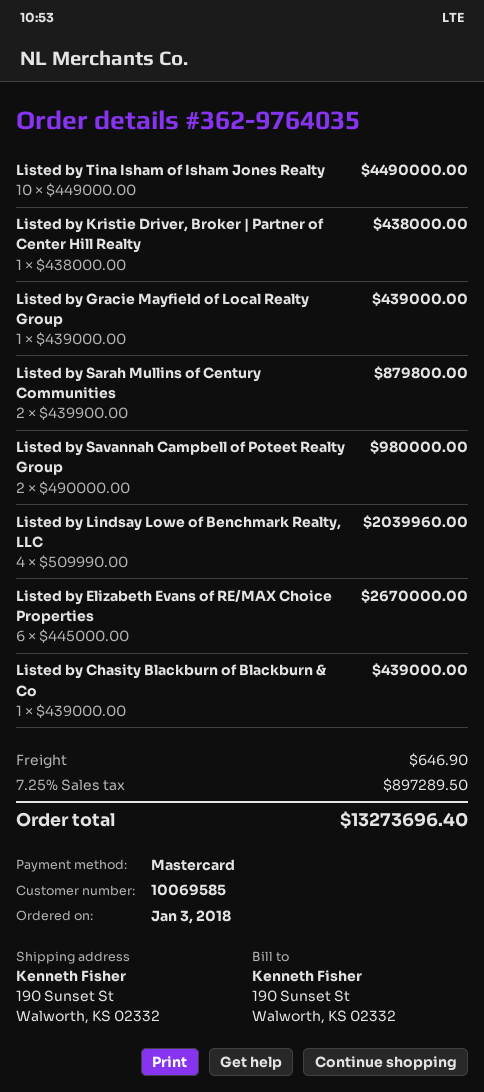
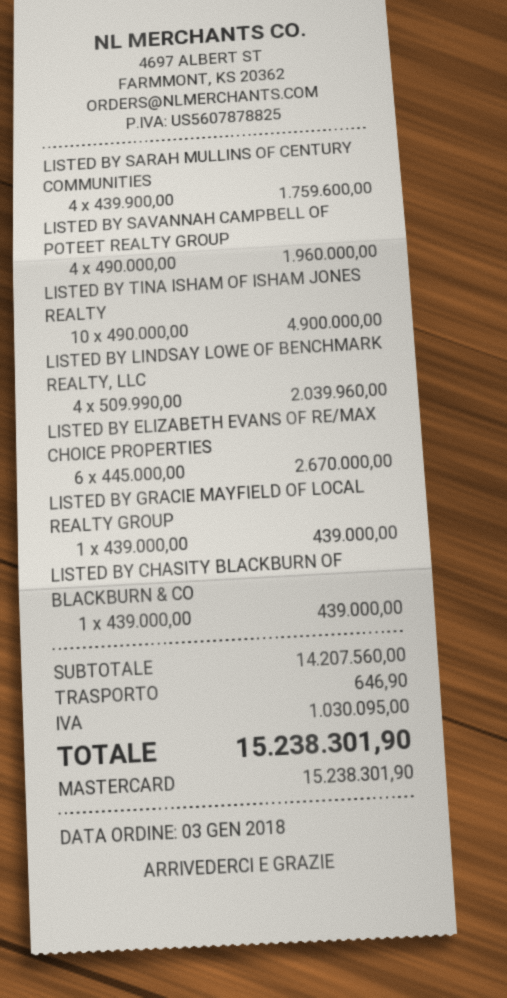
Listed by Tina Isham of Isham Jones Realty: 10 x 449000.00 = 4490000.00 -> 10 x 490000.00 = 4900000.00
Listed by Kristie Driver, Broker | Partner of Center Hill Realty: 1 x 438000.00 = 438000.00 -> none
Listed by Sarah Mullins of Century Communities: 2 x 439900.00 = 879800.00 -> 4 x 439900.00 = 1759600.00
Listed by Savannah Campbell of Poteet Realty Group: 2 x 490000.00 = 980000.00 -> 4 x 490000.00 = 1960000.00
tax: 897289.50 -> 1030095.00
total: 13273696.40 -> 15238301.90

